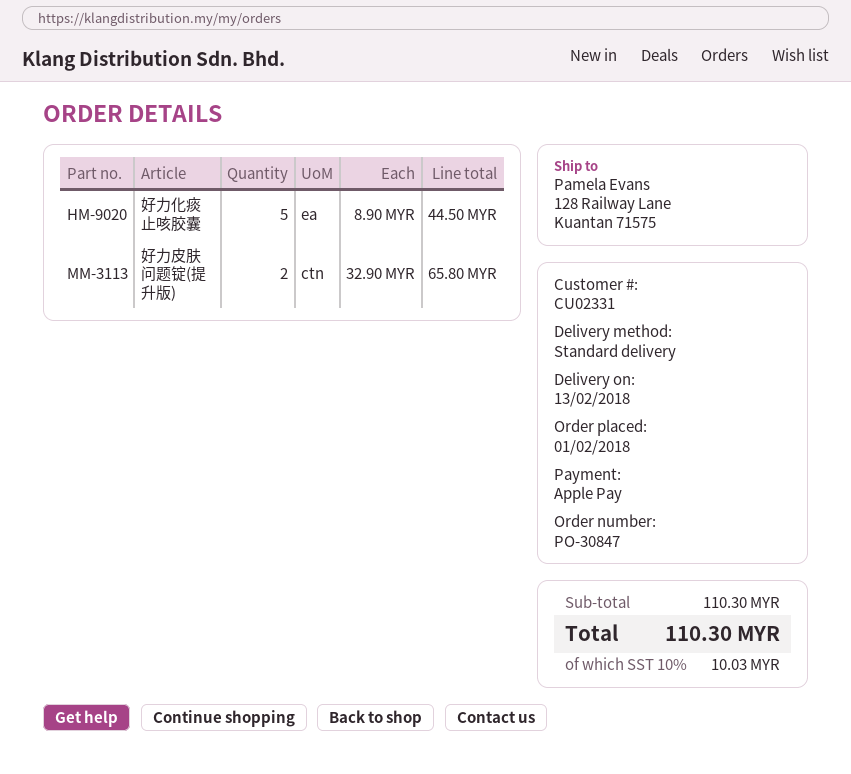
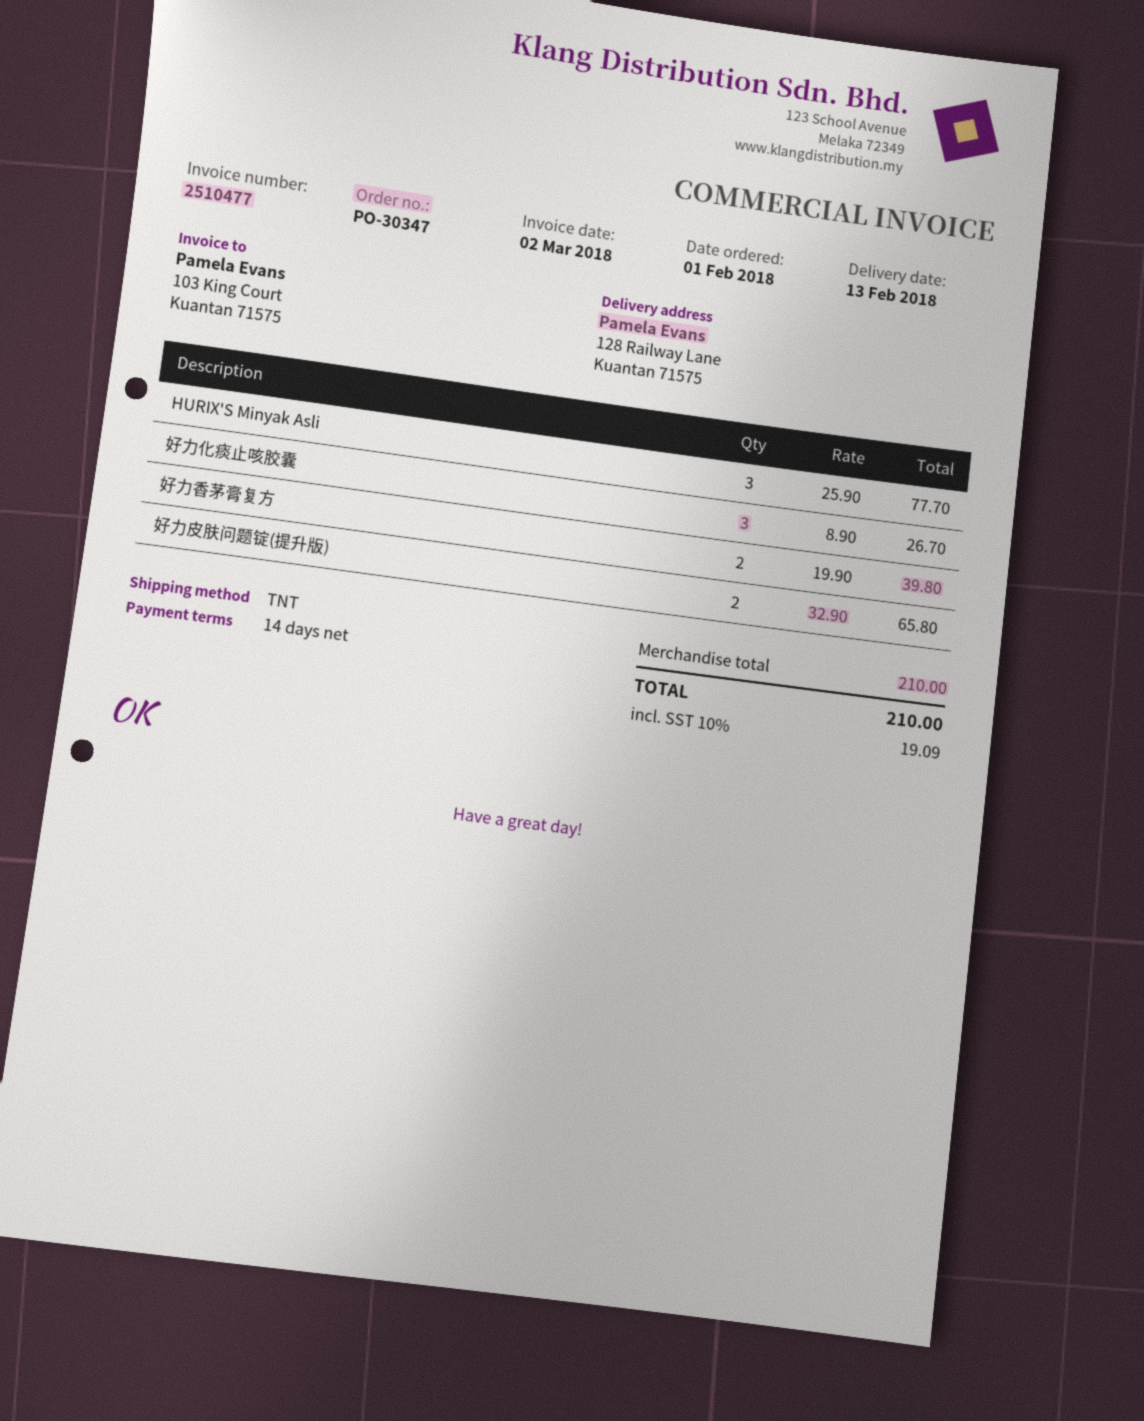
order number: PO-30847 -> PO-30347
shipping method: standard -> TNT
好力化痰止咳胶囊: 5 x 8.90 = 44.50 -> 3 x 8.90 = 26.70
HURIX'S Minyak Asli: none -> 3 x 25.90 = 77.70
好力香茅膏复方: none -> 2 x 19.90 = 39.80
subtotal: 110.30 -> 210.00
tax: 10% = 10.03 -> 10% = 19.09
total: 110.30 -> 210.00

